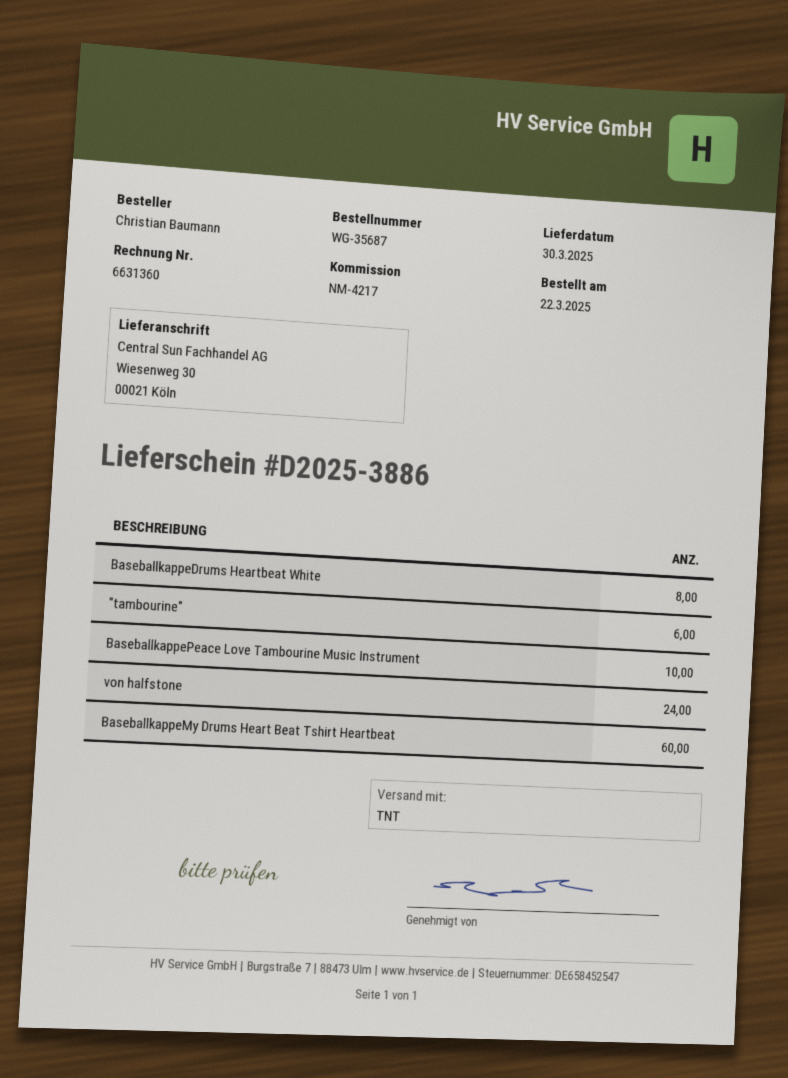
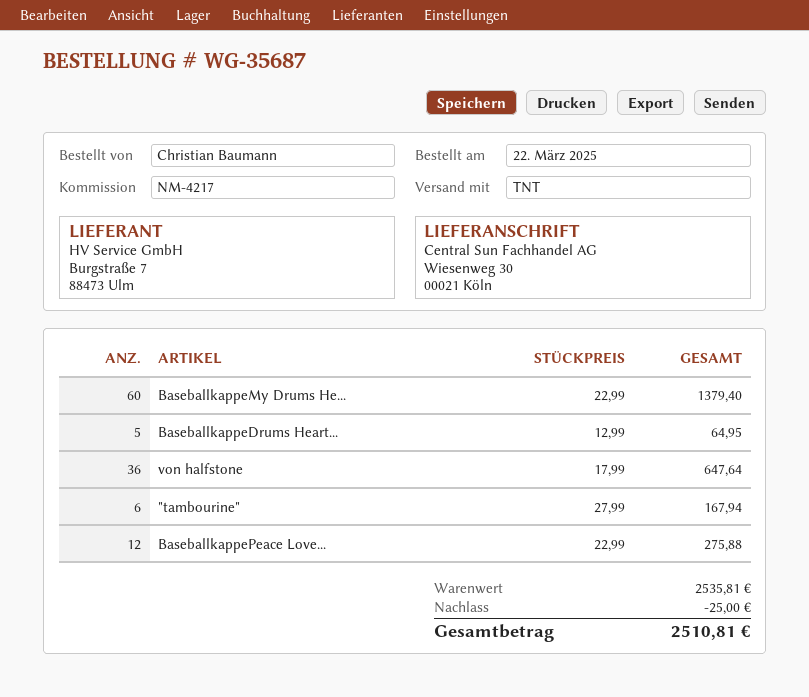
BaseballkappeDrums Heartbeat White: 8 -> 5
BaseballkappePeace Love Tambourine Music Instrument: 10 -> 12
von halfstone: 24 -> 36

